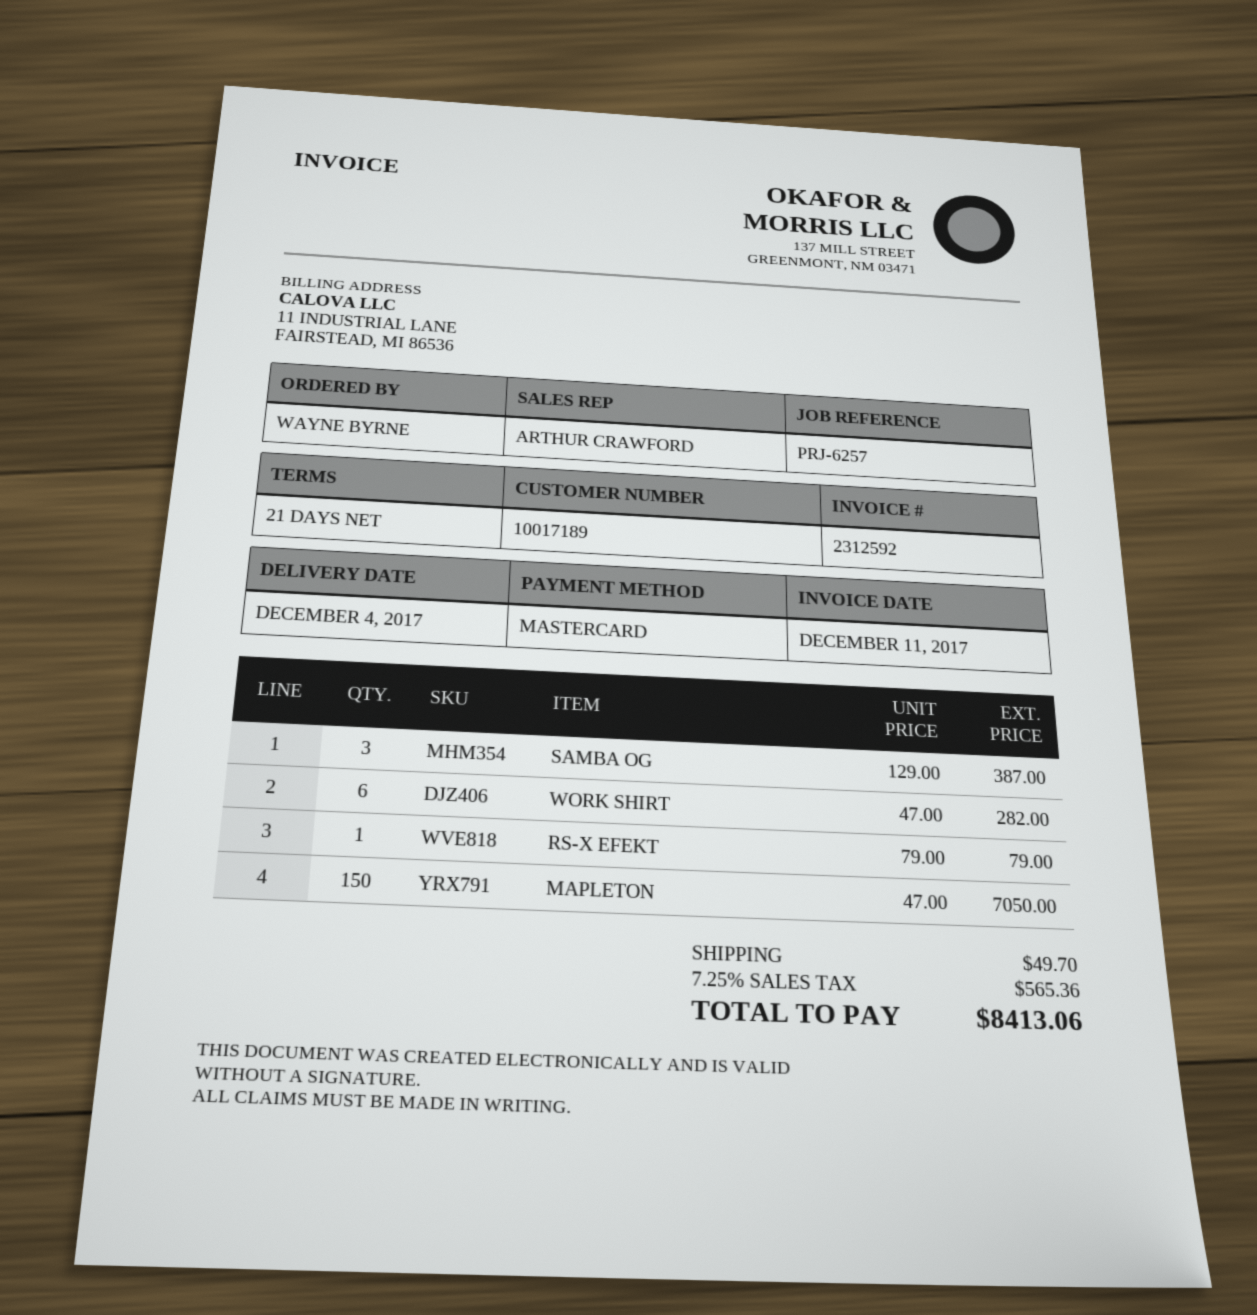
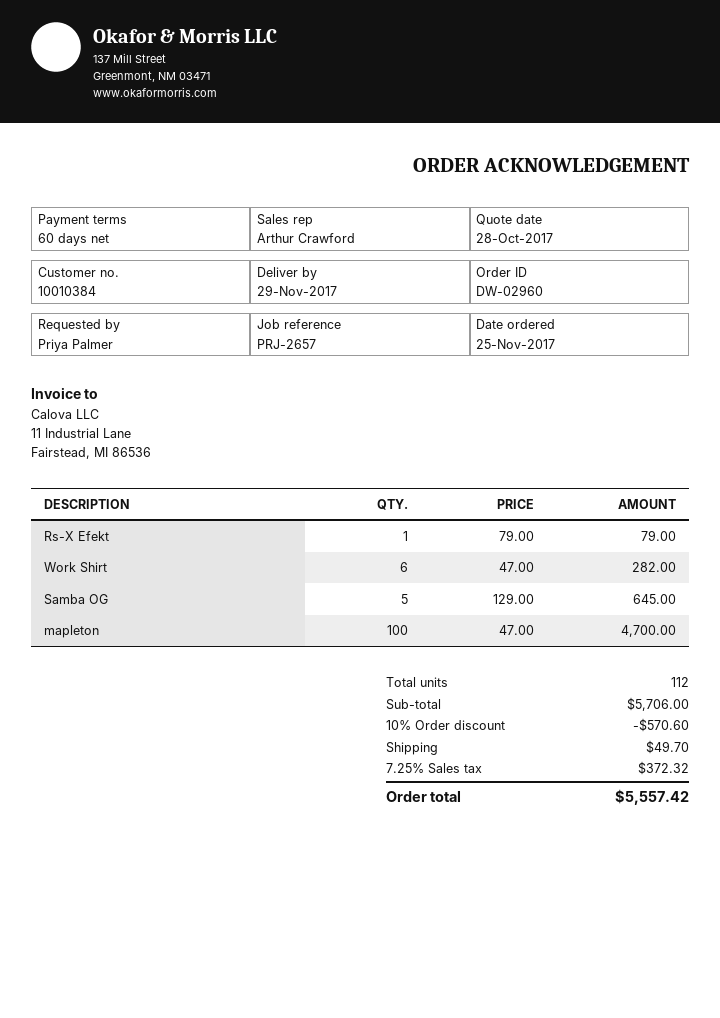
delivery date: 2017-12-04 -> 2017-11-29
payment terms: 21 days -> 60 days
customer number: 10017189 -> 10010384
reference: PRJ-6257 -> PRJ-2657
ordered by: WAYNE BYRNE -> Priya Palmer
SAMBA OG: 3 x 129.00 = 387.00 -> 5 x 129.00 = 645.00
MAPLETON: 150 x 47.00 = 7050.00 -> 100 x 47.00 = 4700.00
discount: none -> 10% = 570.60
tax: 7.25% = 565.36 -> 7.25% = 372.32
total: 8413.06 -> 5557.42

